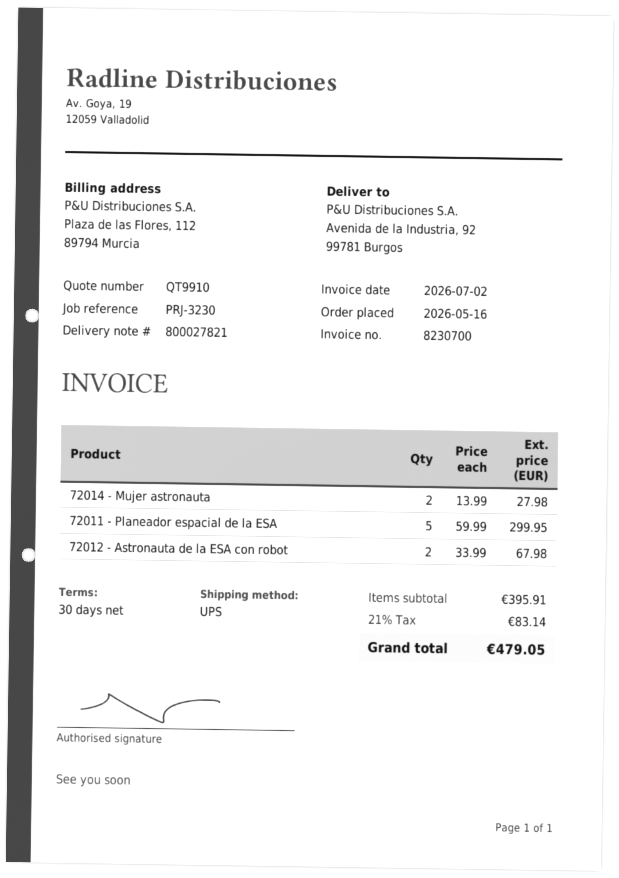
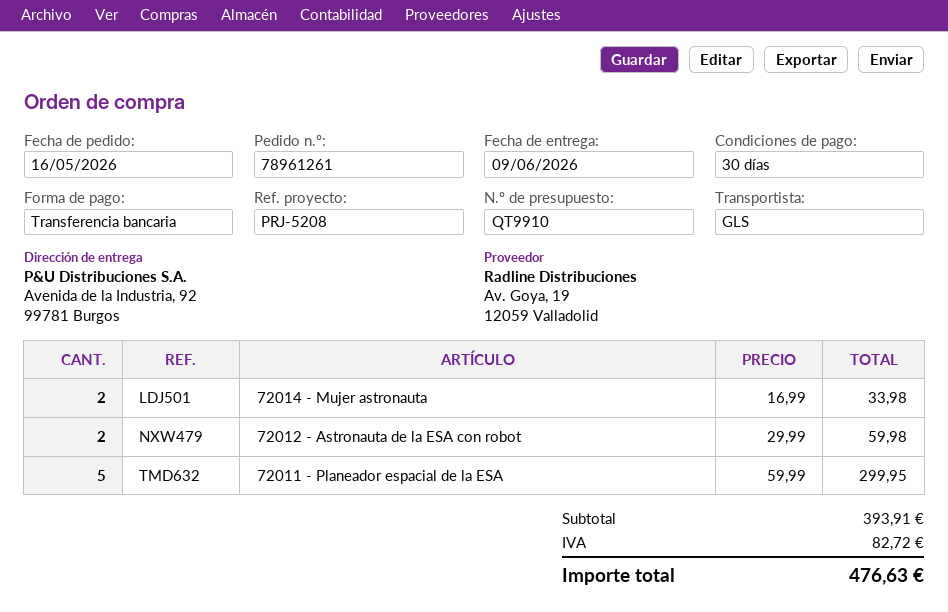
reference: PRJ-3230 -> PRJ-5208
shipping method: UPS -> GLS
72014 - Mujer astronauta: 2 x 13.99 = 27.98 -> 2 x 16.99 = 33.98
72012 - Astronauta de la ESA con robot: 2 x 33.99 = 67.98 -> 2 x 29.99 = 59.98
subtotal: 395.91 -> 393.91
tax: 83.14 -> 82.72
total: 479.05 -> 476.63

